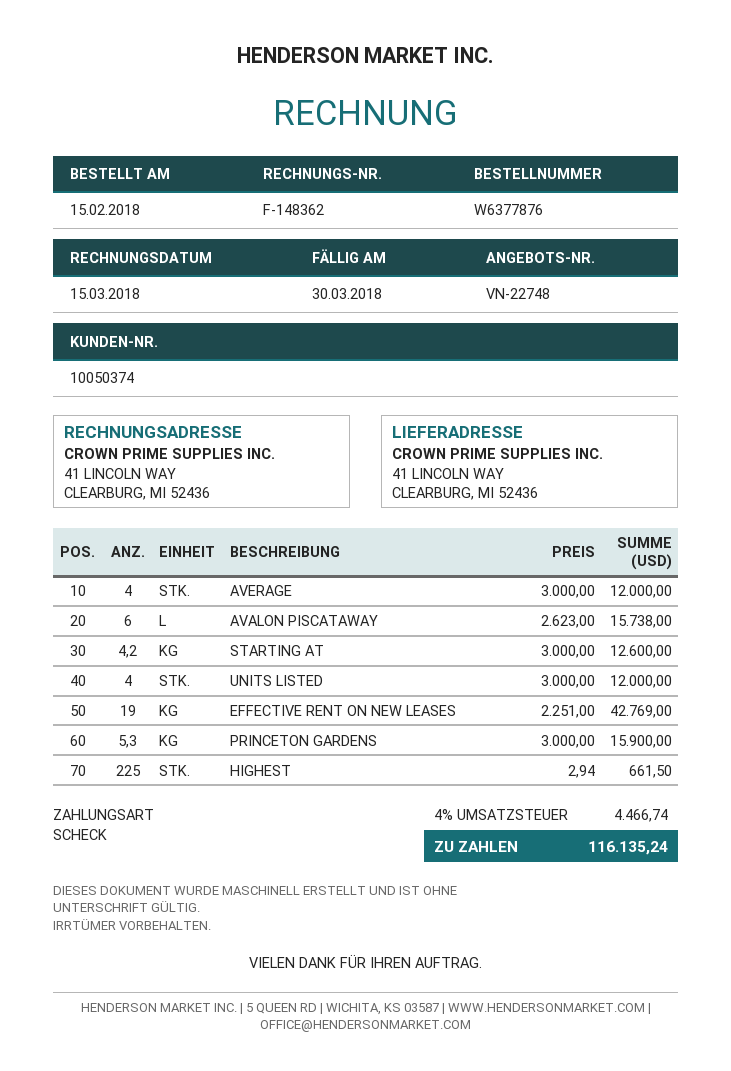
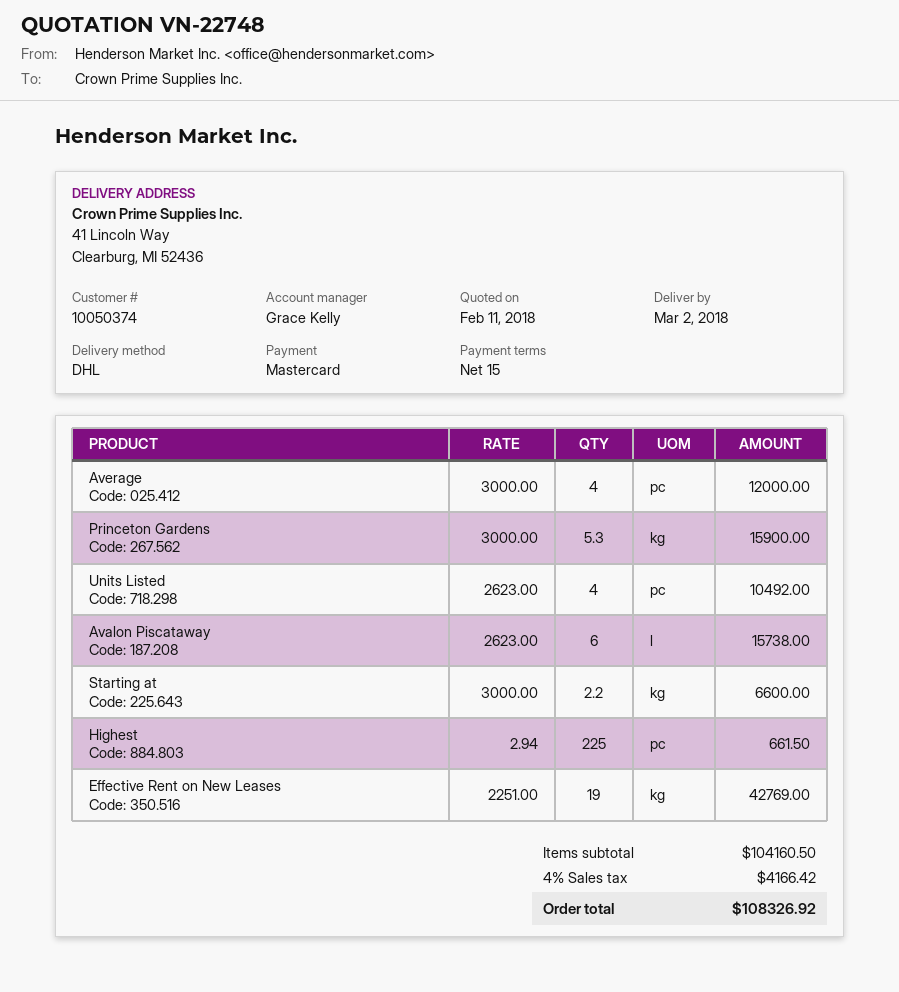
payment method: cheque -> Mastercard
STARTING AT: 4.2 x 3000.00 = 12600.00 -> 2.2 x 3000.00 = 6600.00
UNITS LISTED: 4 x 3000.00 = 12000.00 -> 4 x 2623.00 = 10492.00
tax: 4% = 4466.74 -> 4% = 4166.42
total: 116135.24 -> 108326.92

